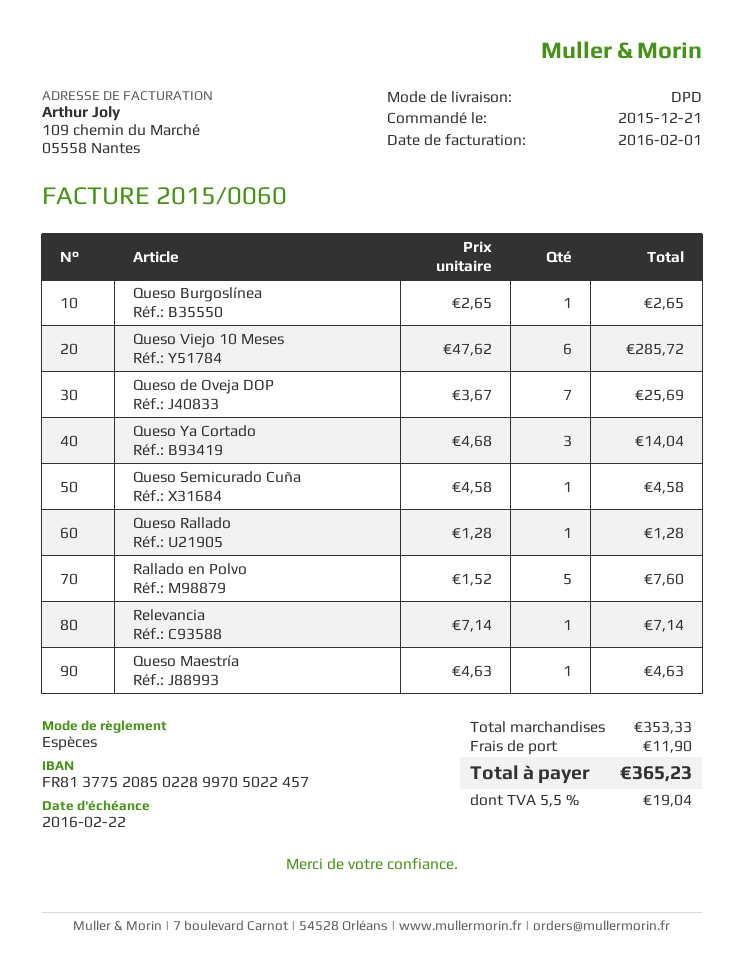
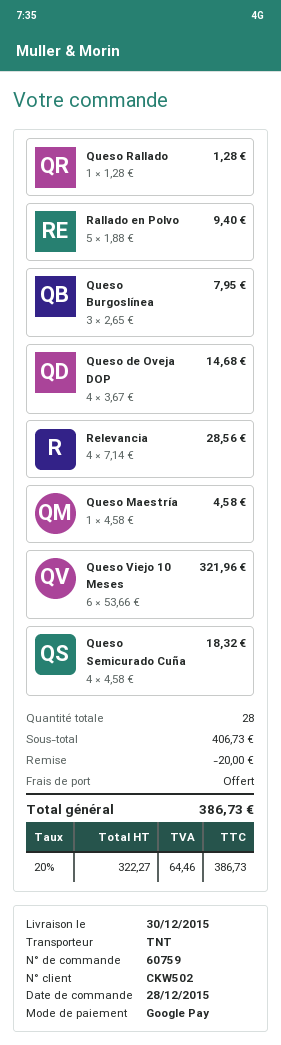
order date: 2015-12-21 -> 2015-12-28
payment method: cash -> Google Pay
shipping method: DPD -> TNT
Queso Burgoslínea: 1 x 2.65 = 2.65 -> 3 x 2.65 = 7.95
Queso Viejo 10 Meses: 6 x 47.62 = 285.72 -> 6 x 53.66 = 321.96
Queso de Oveja DOP: 7 x 3.67 = 25.69 -> 4 x 3.67 = 14.68
Queso Ya Cortado: 3 x 4.68 = 14.04 -> none
Queso Semicurado Cuña: 1 x 4.58 = 4.58 -> 4 x 4.58 = 18.32
Rallado en Polvo: 5 x 1.52 = 7.60 -> 5 x 1.88 = 9.40
Relevancia: 1 x 7.14 = 7.14 -> 4 x 7.14 = 28.56
Queso Maestría: 1 x 4.63 = 4.63 -> 1 x 4.58 = 4.58
subtotal: 353.33 -> 406.73
discount: none -> 20.00
shipping: 11.90 -> 0.00
tax: 5.5% = 19.04 -> 20% = 64.46
total: 365.23 -> 386.73

